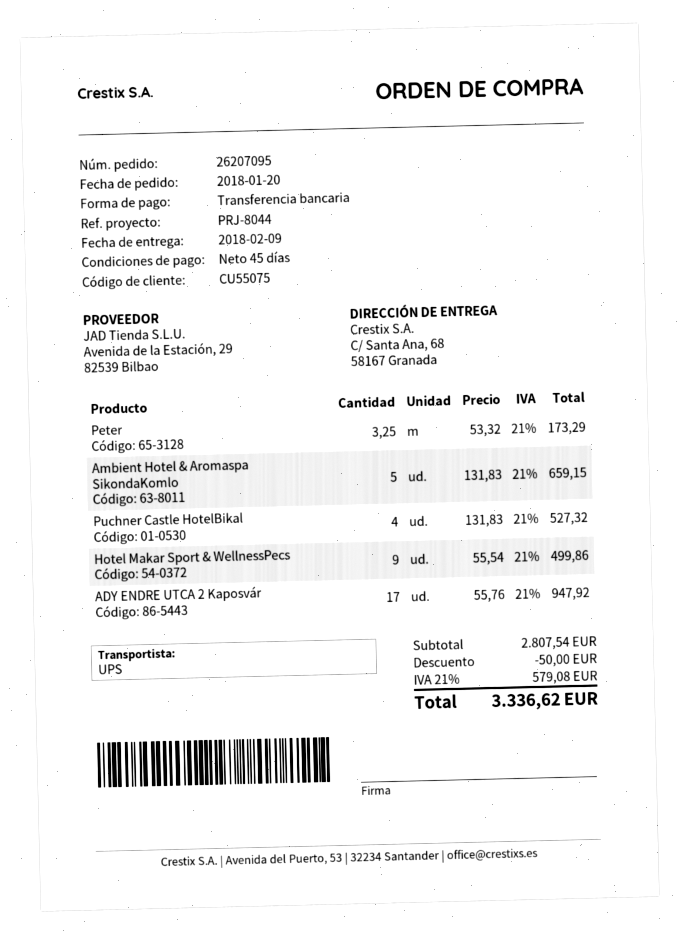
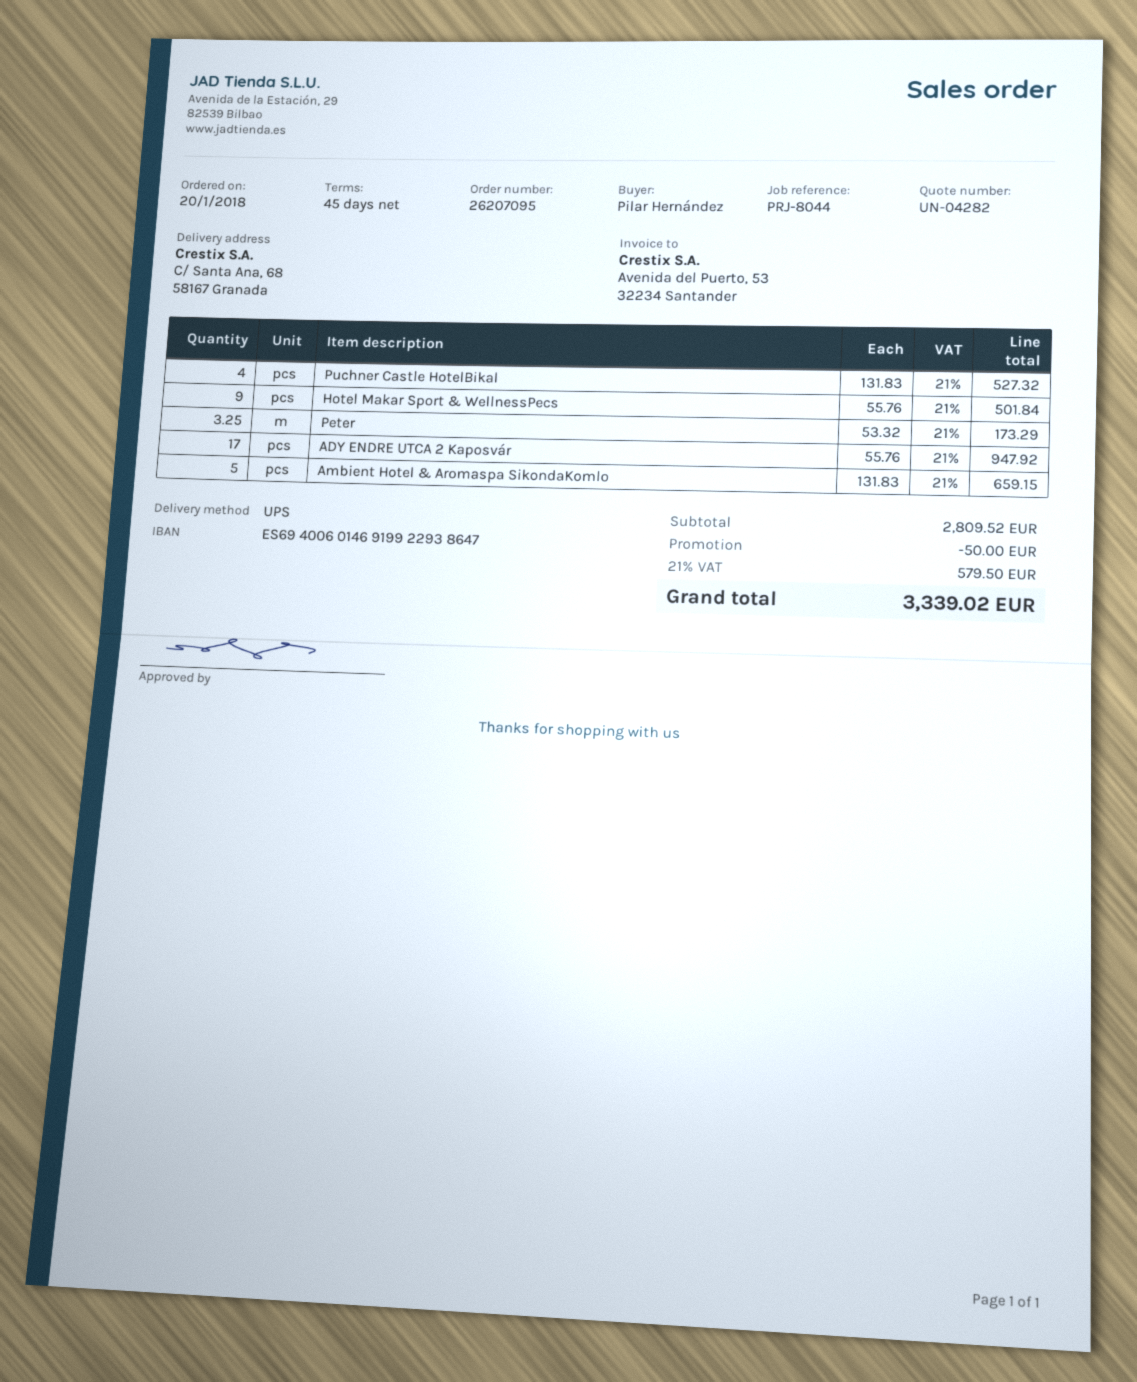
Hotel Makar Sport & WellnessPecs: 9 x 55.54 = 499.86 -> 9 x 55.76 = 501.84
subtotal: 2807.54 -> 2809.52
tax: 21% = 579.08 -> 21% = 579.50
total: 3336.62 -> 3339.02

